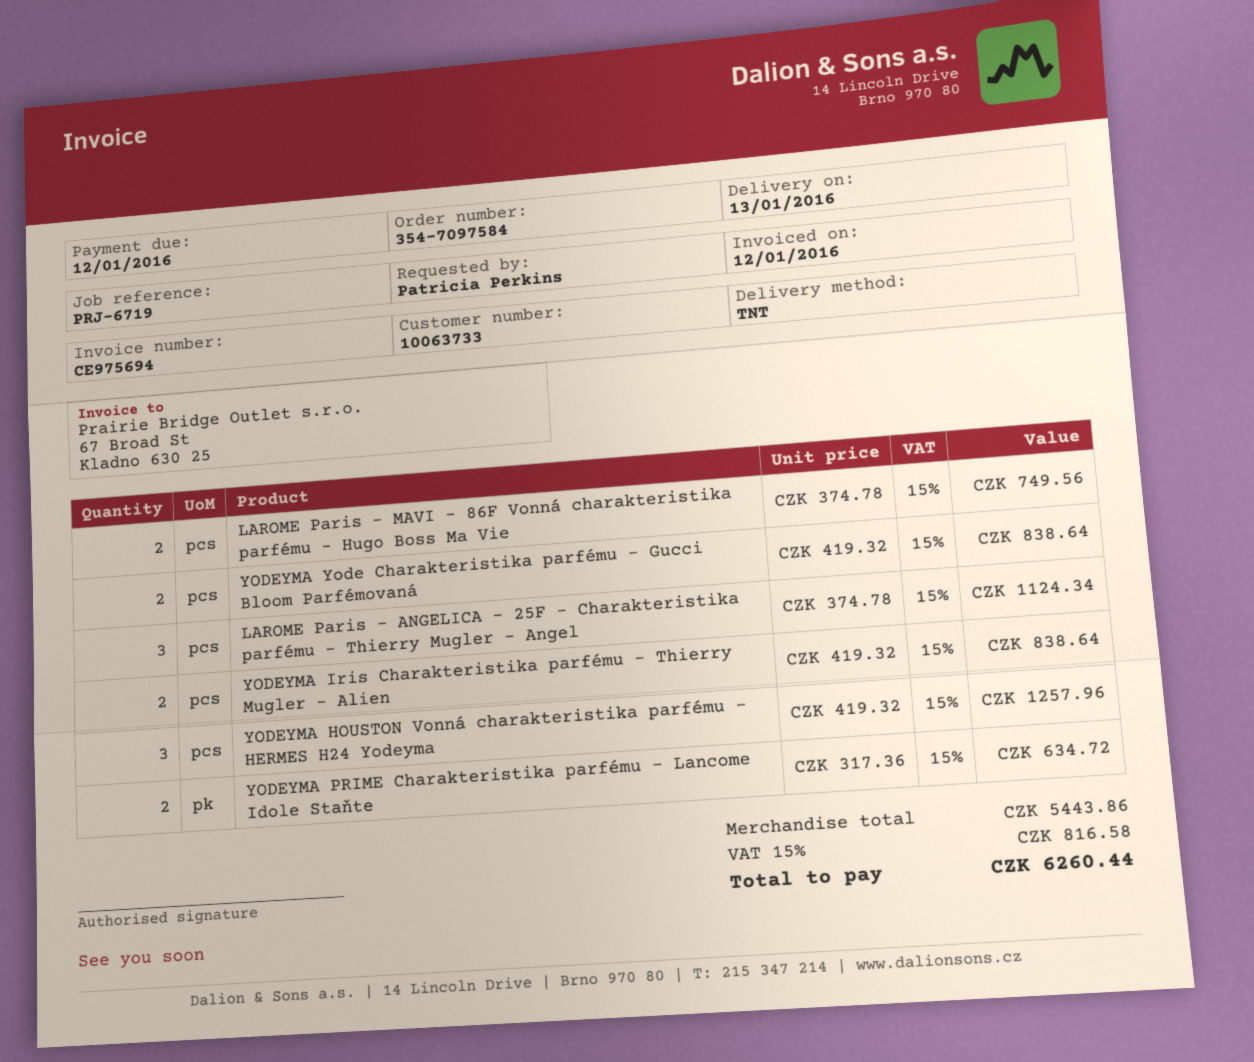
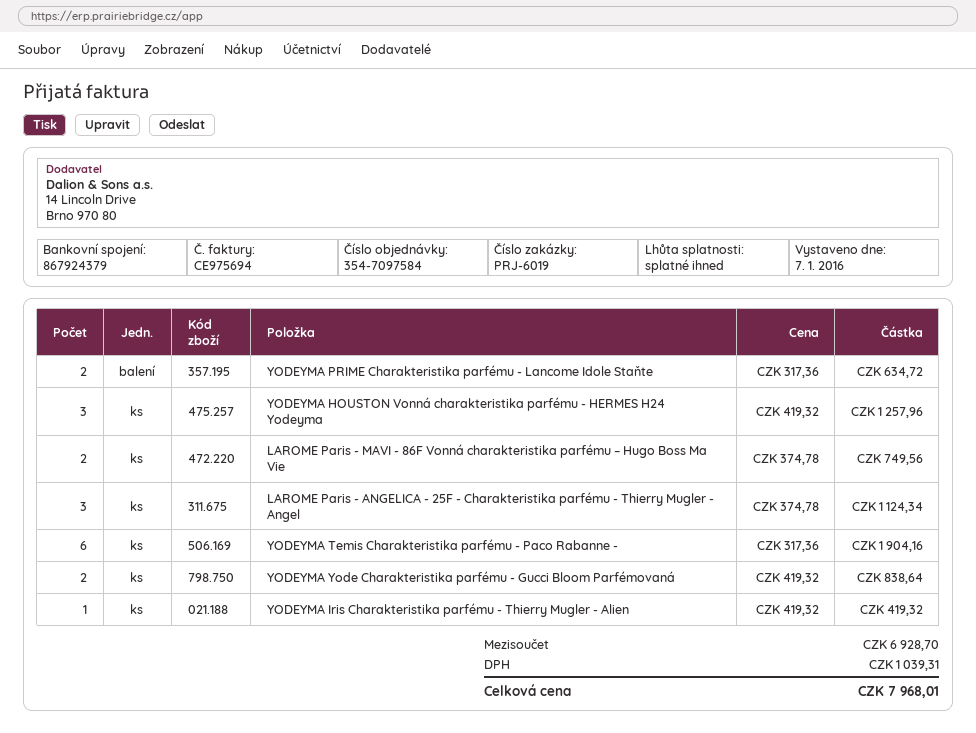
invoice date: 2016-01-12 -> 2016-01-07
reference: PRJ-6719 -> PRJ-6019
YODEYMA Iris Charakteristika parfému - Thierry Mugler - Alien: 2 x 419.32 = 838.64 -> 1 x 419.32 = 419.32
YODEYMA Temis Charakteristika parfému - Paco Rabanne -: none -> 6 x 317.36 = 1904.16
subtotal: 5443.86 -> 6928.70
tax: 816.58 -> 1039.31
total: 6260.44 -> 7968.01

